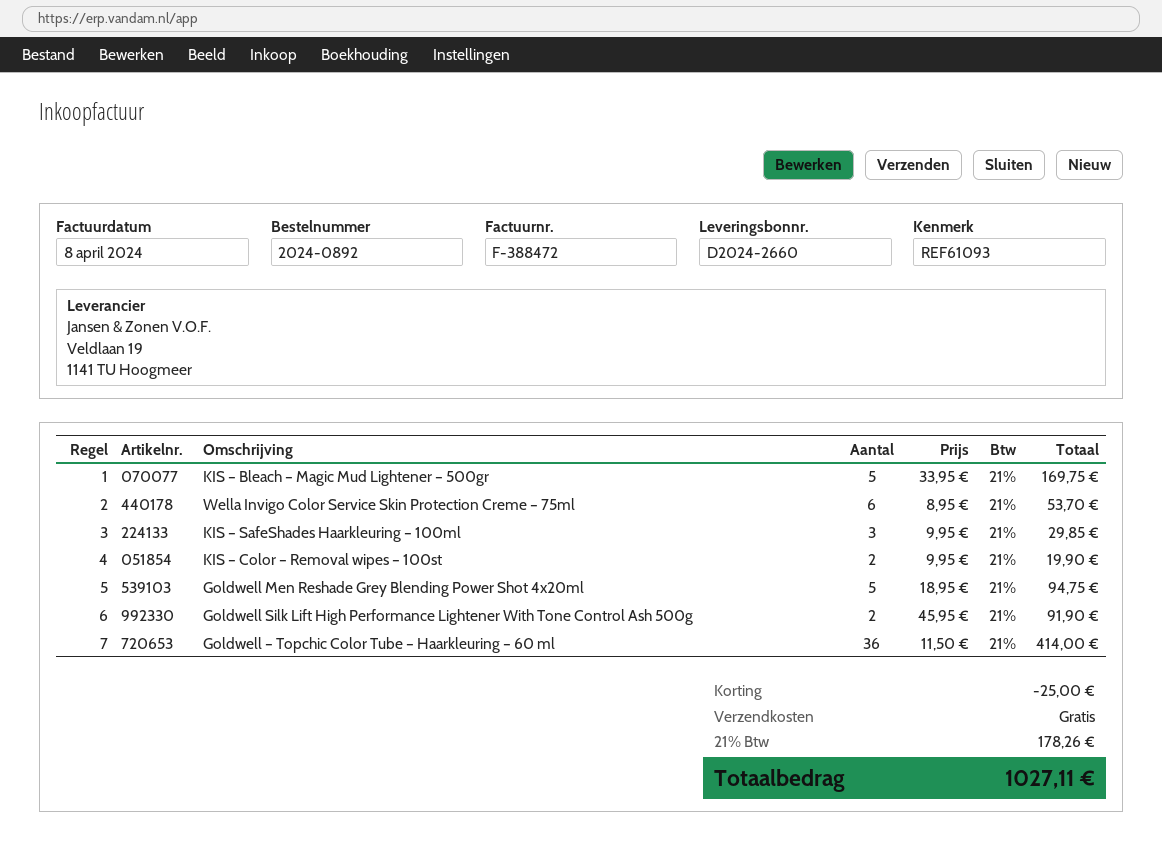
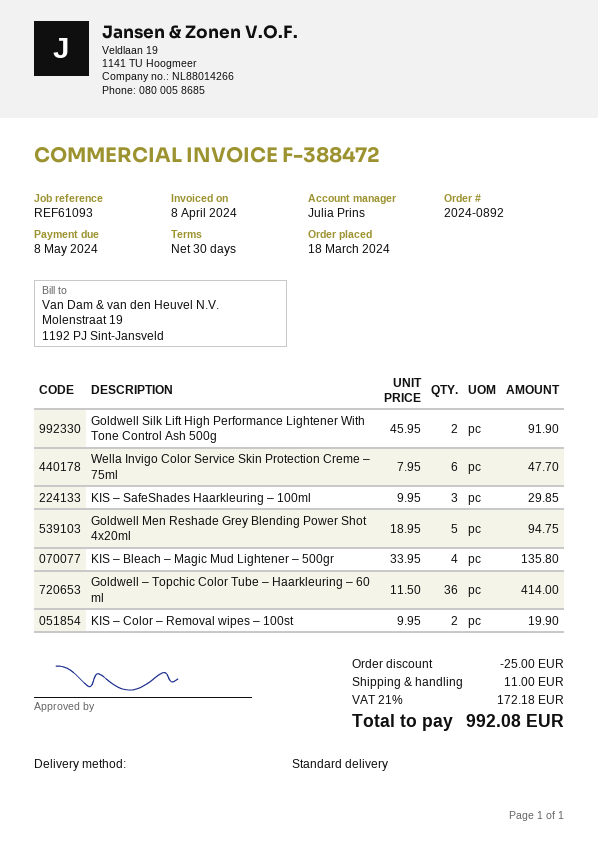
KIS – Bleach – Magic Mud Lightener – 500gr: 5 x 33.95 = 169.75 -> 4 x 33.95 = 135.80
Wella Invigo Color Service Skin Protection Creme – 75ml: 6 x 8.95 = 53.70 -> 6 x 7.95 = 47.70
shipping: 0.00 -> 11.00
tax: 21% = 178.26 -> 21% = 172.18
total: 1027.11 -> 992.08

